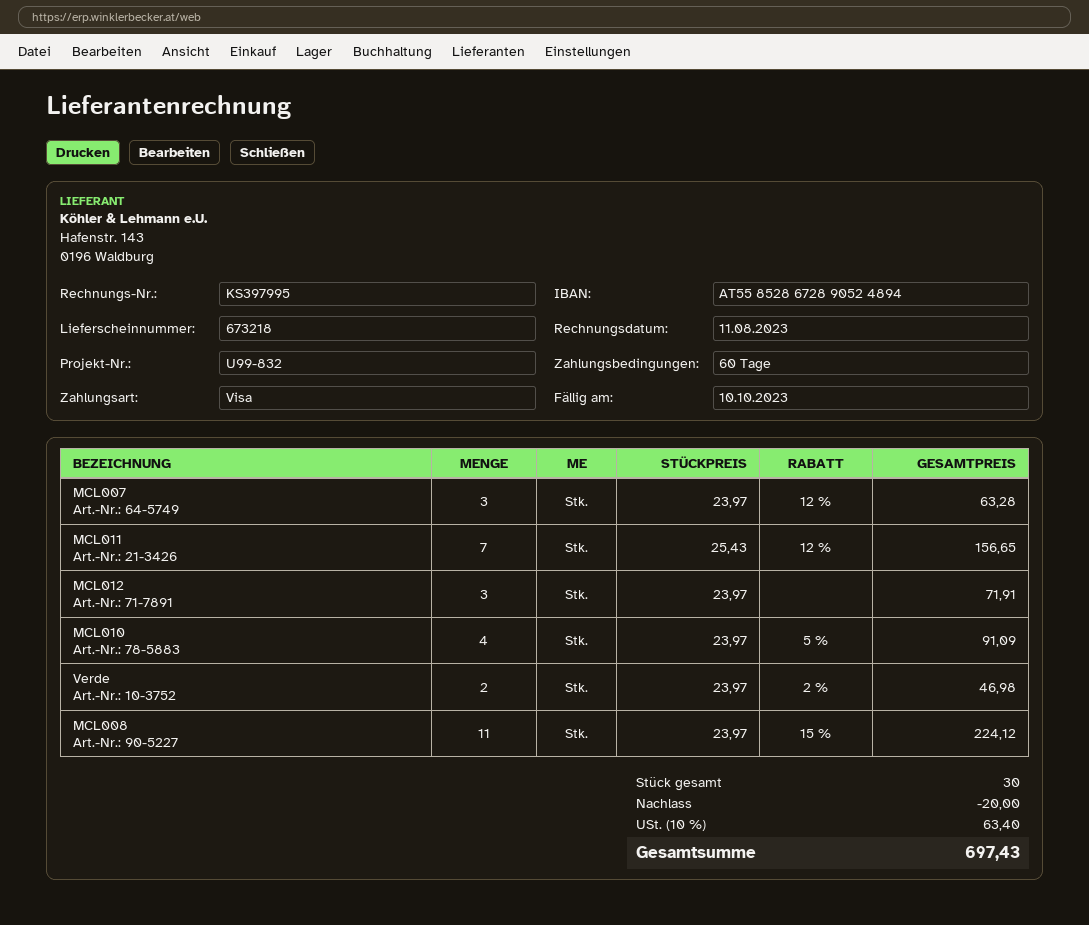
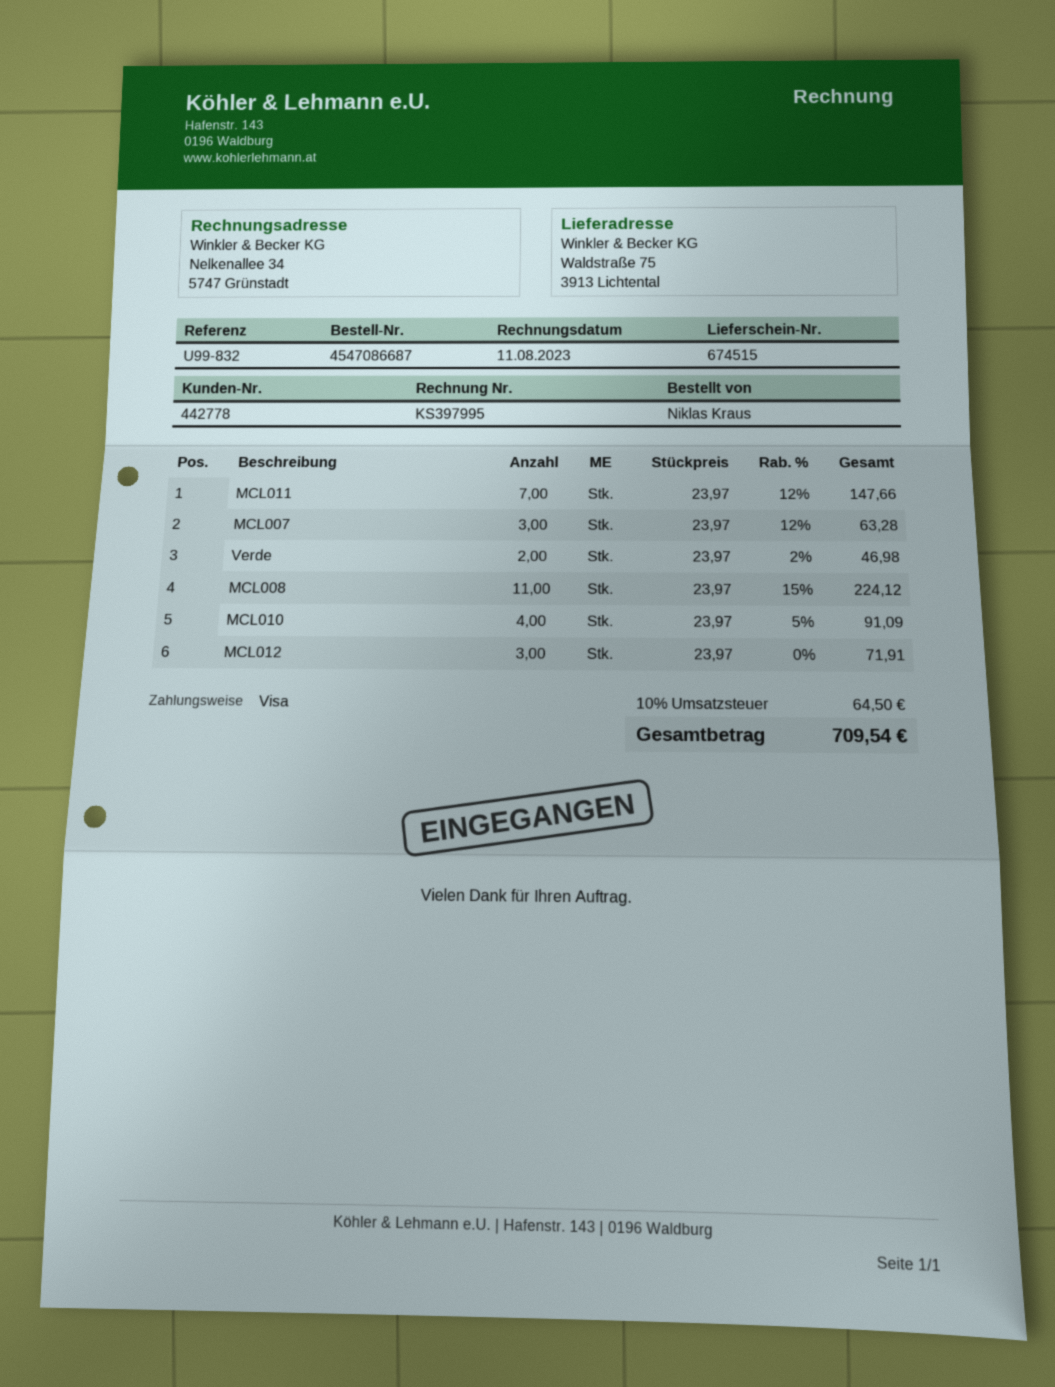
delivery note number: 673218 -> 674515
MCL011: 7 x 25.43 - 12% = 156.65 -> 7 x 23.97 - 12% = 147.66
discount: 20.00 -> none
tax: 10% = 63.40 -> 10% = 64.50
total: 697.43 -> 709.54

